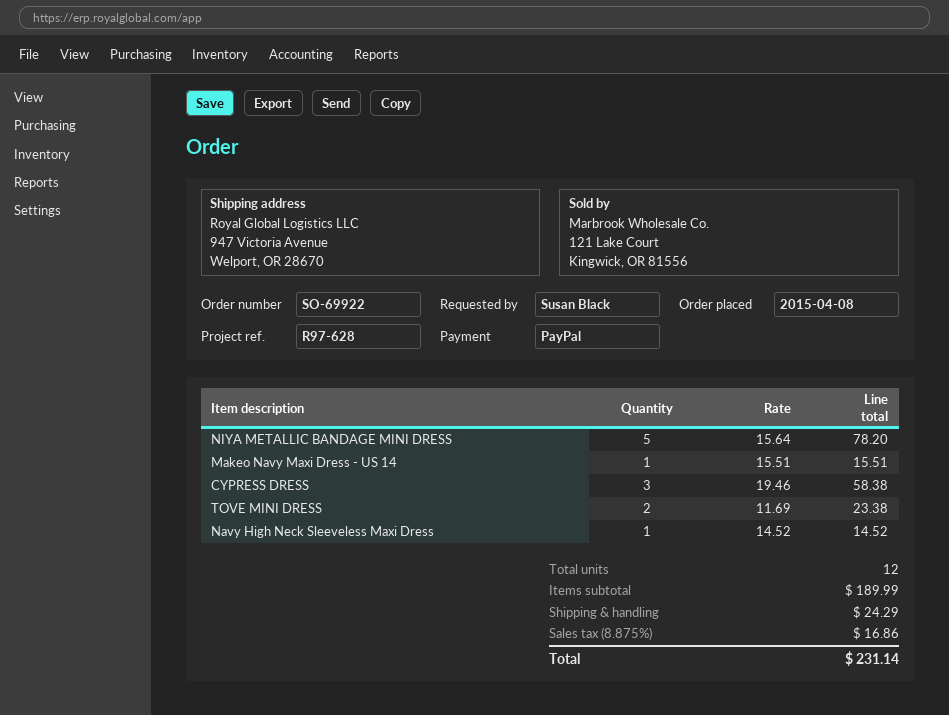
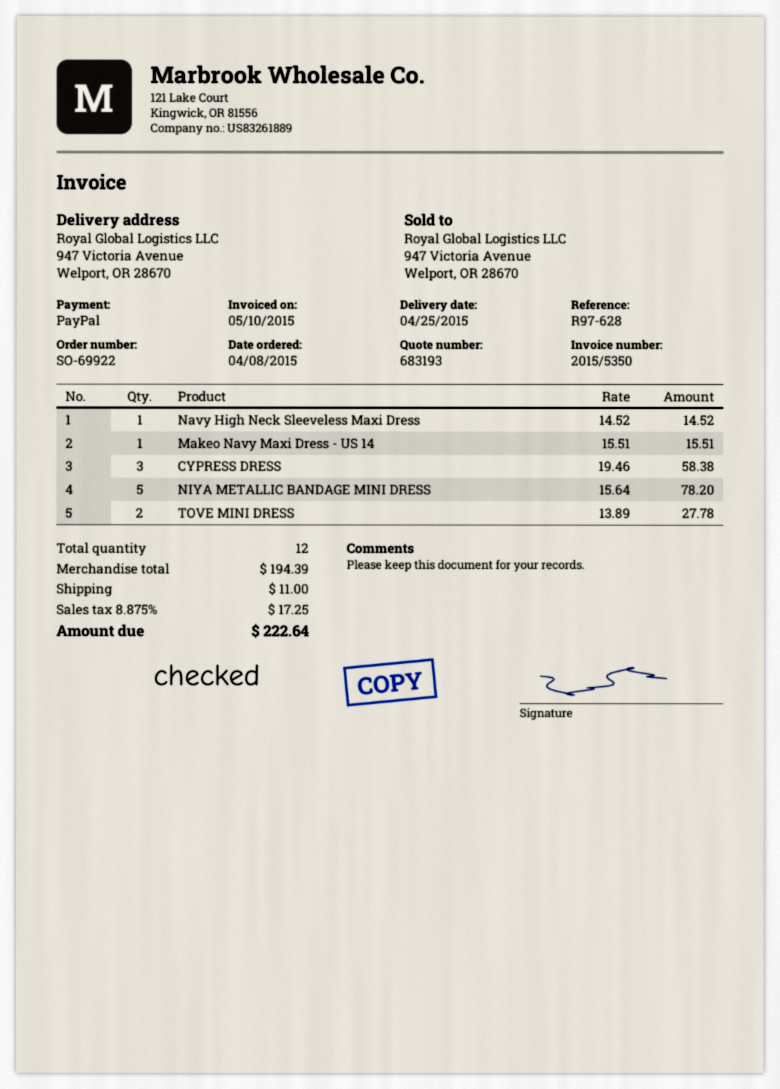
TOVE MINI DRESS: 2 x 11.69 = 23.38 -> 2 x 13.89 = 27.78
subtotal: 189.99 -> 194.39
shipping: 24.29 -> 11.00
tax: 8.875% = 16.86 -> 8.875% = 17.25
total: 231.14 -> 222.64

